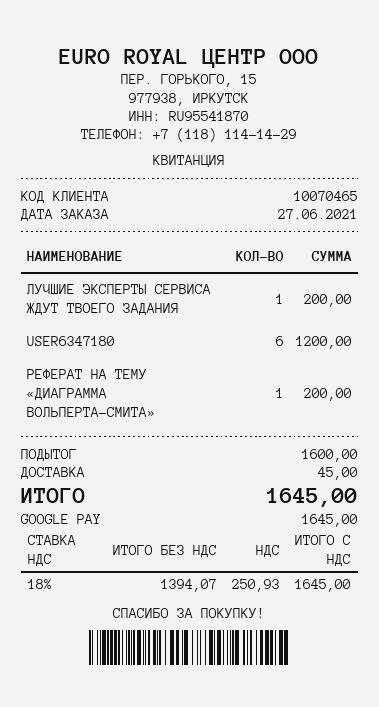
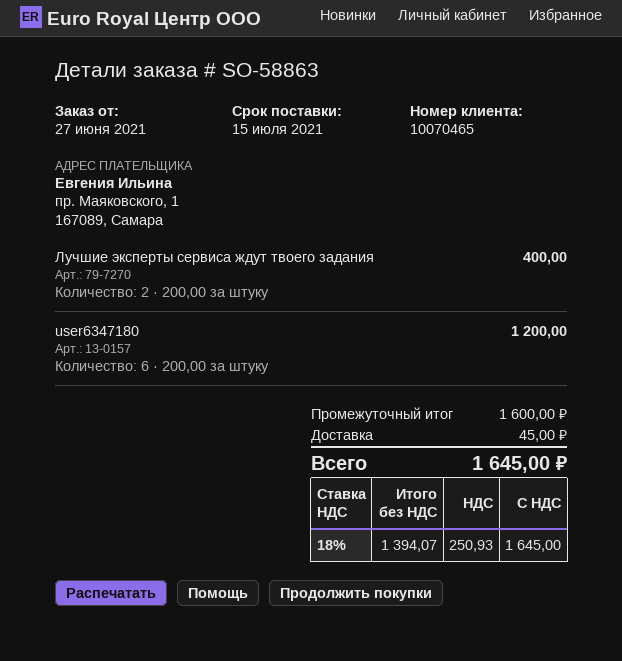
ЛУЧШИЕ ЭКСПЕРТЫ СЕРВИСА ЖДУТ ТВОЕГО ЗАДАНИЯ: 1 for 200.00 -> 2 for 400.00
РЕФЕРАТ НА ТЕМУ «ДИАГРАММА ВОЛЬПЕРТА-СМИТА»: 1 for 200.00 -> none

